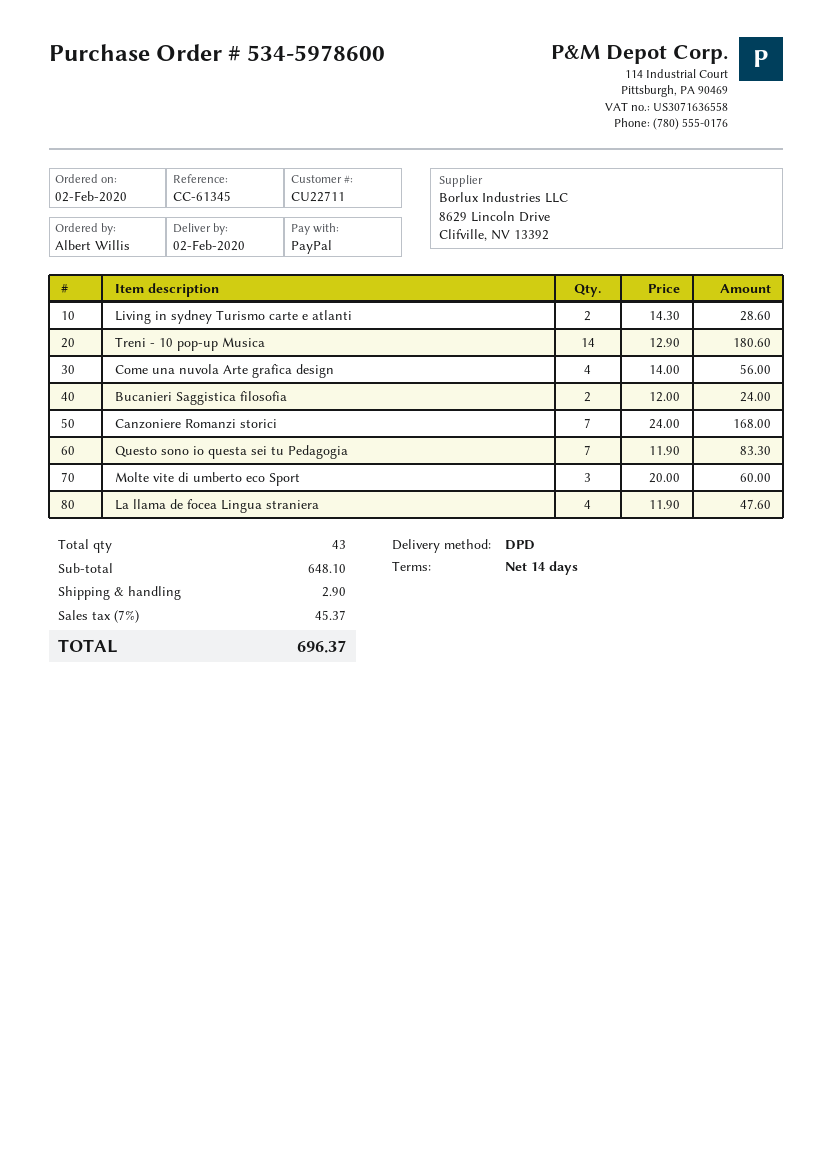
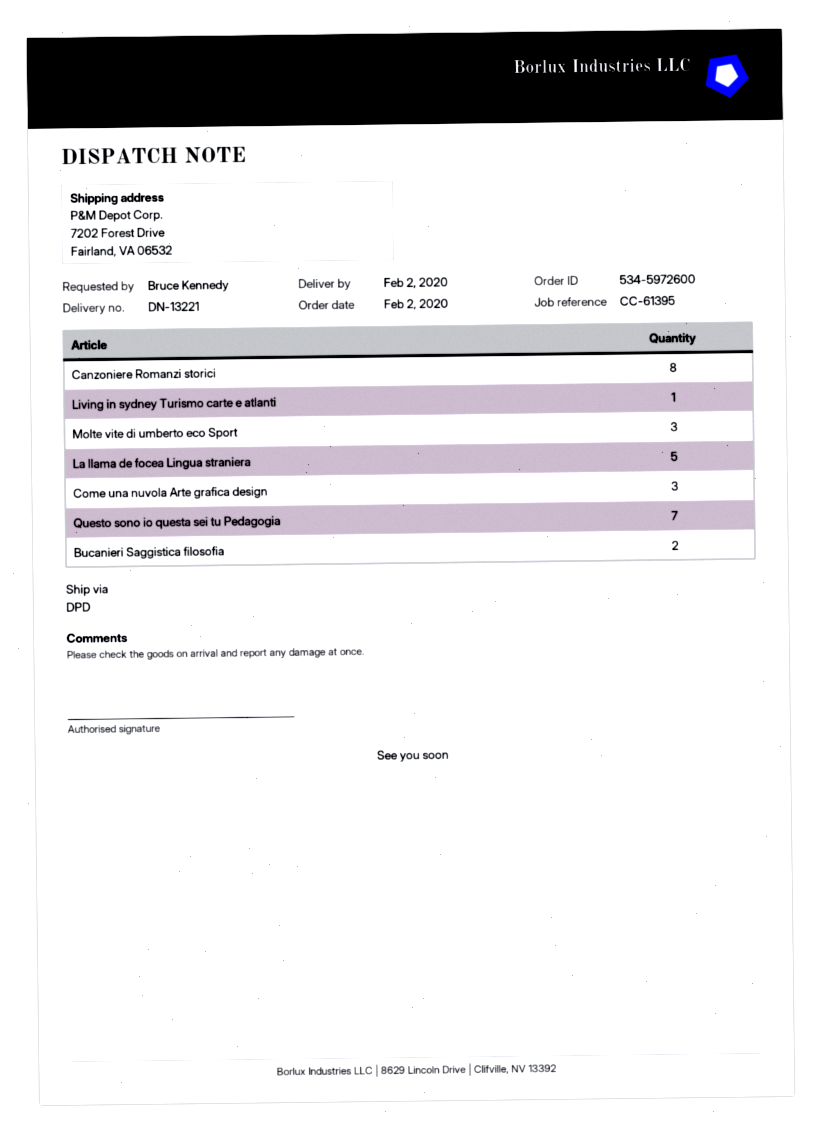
order number: 534-5978600 -> 534-5972600
reference: CC-61345 -> CC-61395
ordered by: Albert Willis -> Bruce Kennedy
Living in sydney Turismo carte e atlanti: 2 -> 1
Treni - 10 pop-up Musica: 14 -> none
Come una nuvola Arte grafica design: 4 -> 3
Canzoniere Romanzi storici: 7 -> 8
La llama de focea Lingua straniera: 4 -> 5

